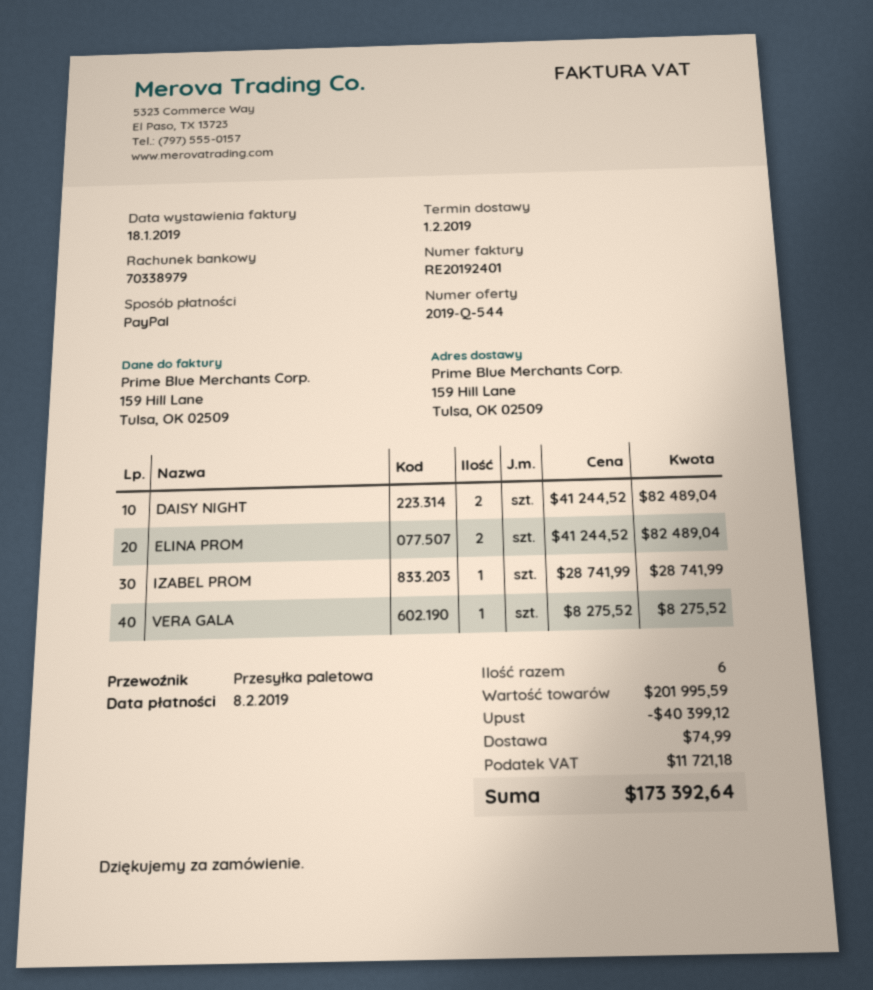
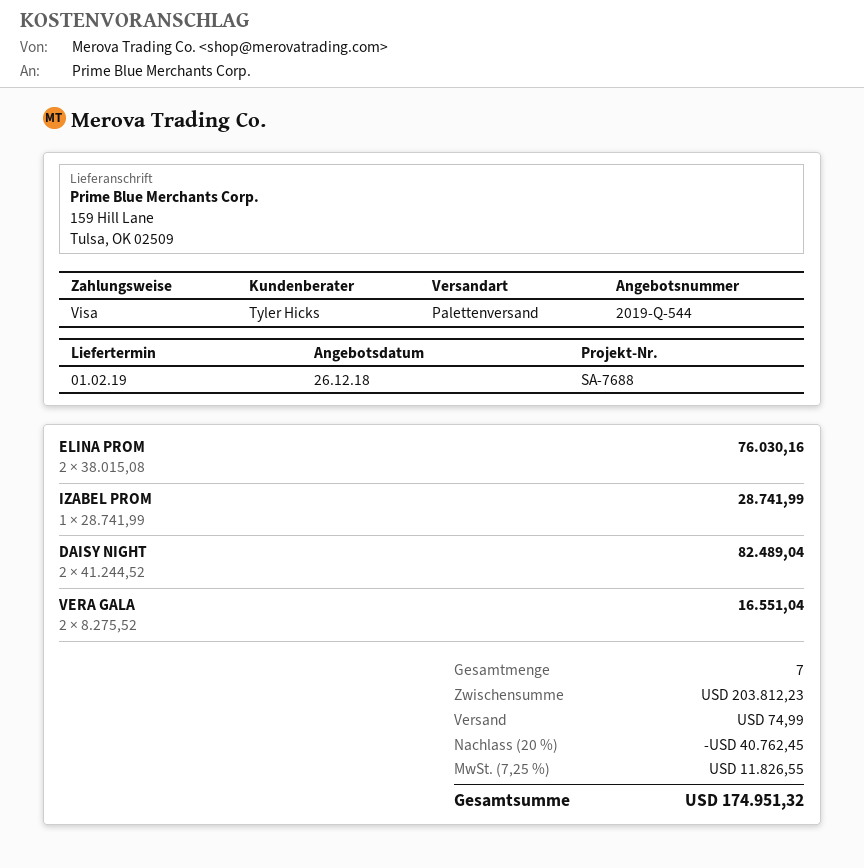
payment method: PayPal -> Visa
ELINA PROM: 2 x 41244.52 = 82489.04 -> 2 x 38015.08 = 76030.16
VERA GALA: 1 x 8275.52 = 8275.52 -> 2 x 8275.52 = 16551.04
total quantity: 6 -> 7
subtotal: 201995.59 -> 203812.23
discount: 40399.12 -> 40762.45
tax: 11721.18 -> 11826.55
total: 173392.64 -> 174951.32

